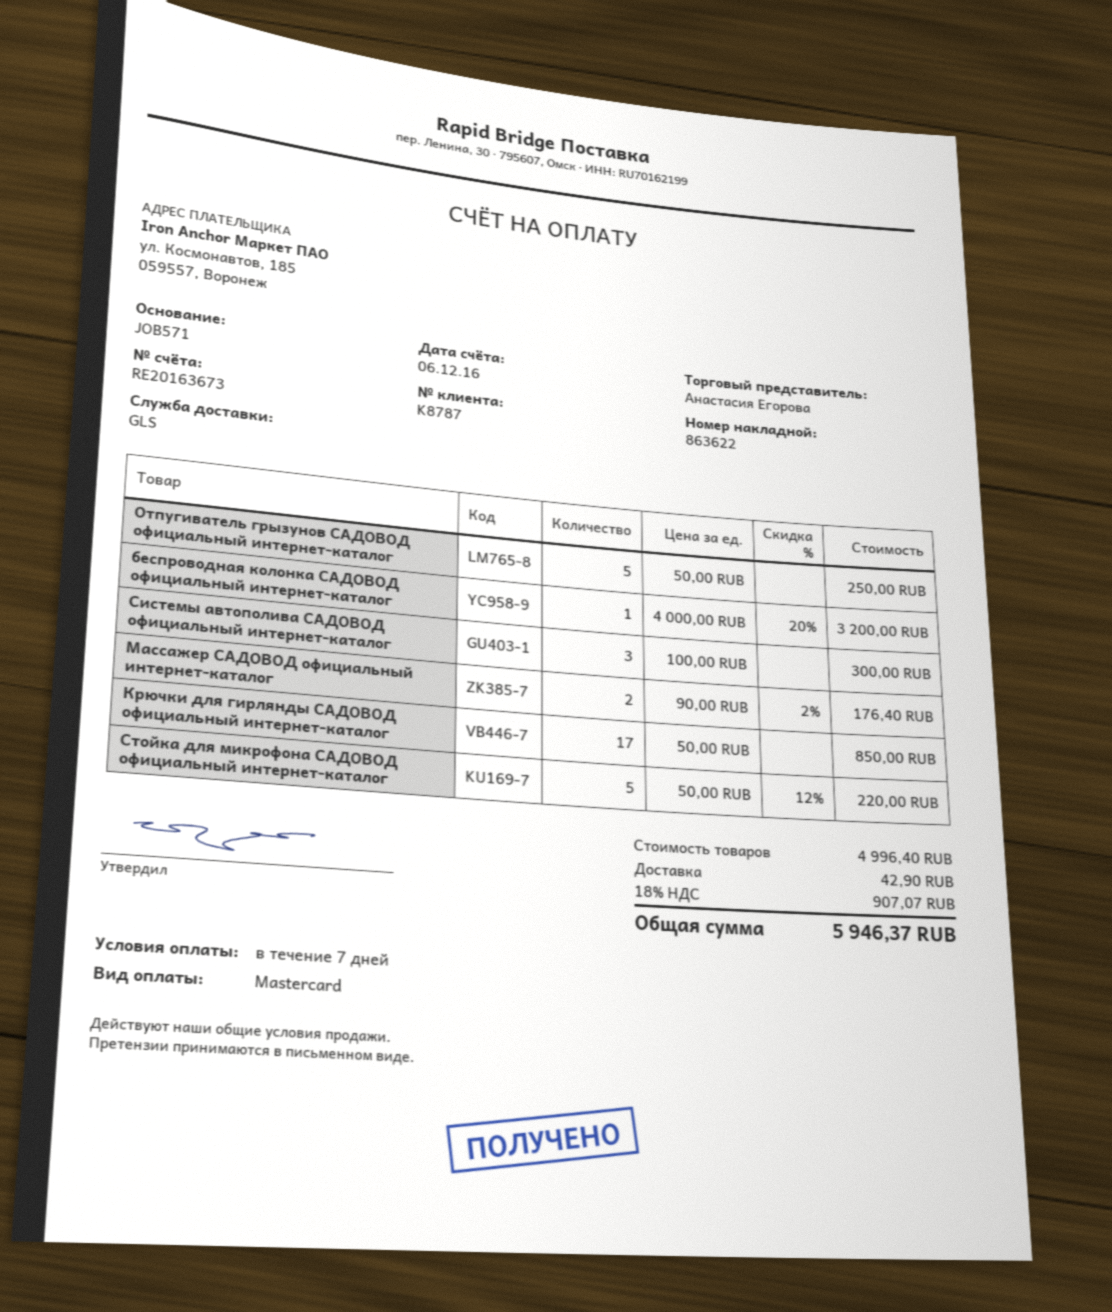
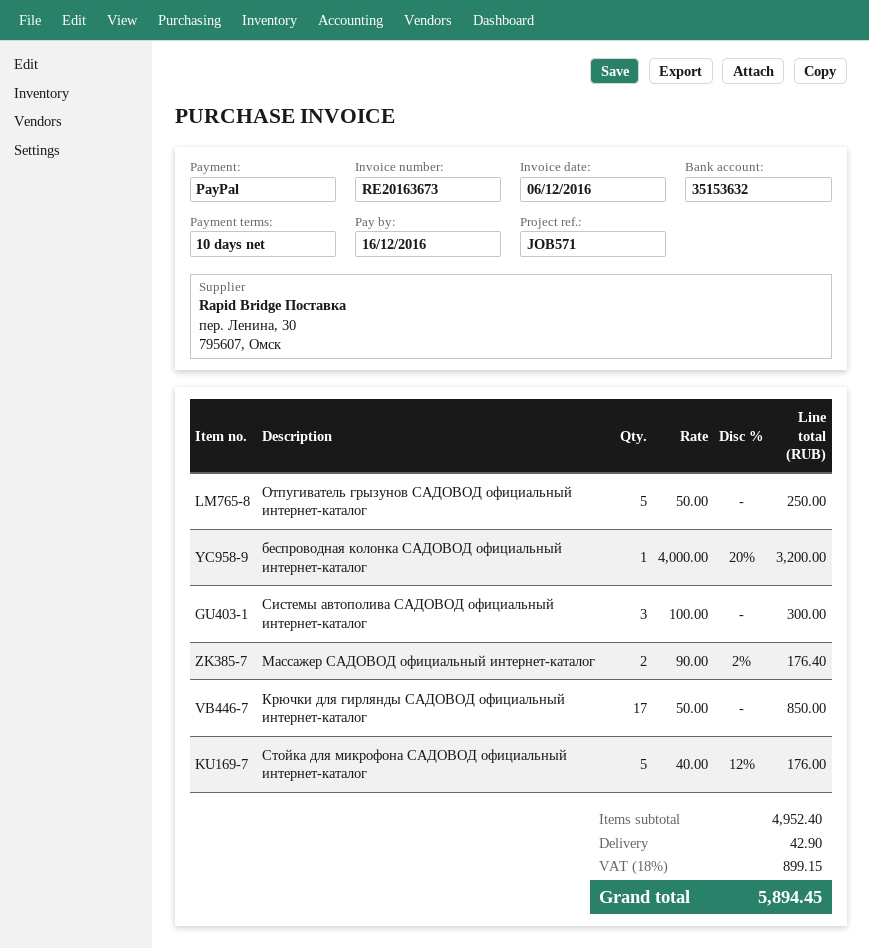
payment terms: 7 days -> 10 days
payment method: Mastercard -> PayPal
Стойка для микрофона САДОВОД официальный интернет-каталог: 5 x 50.00 - 12% = 220.00 -> 5 x 40.00 - 12% = 176.00
subtotal: 4996.40 -> 4952.40
tax: 18% = 907.07 -> 18% = 899.15
total: 5946.37 -> 5894.45

